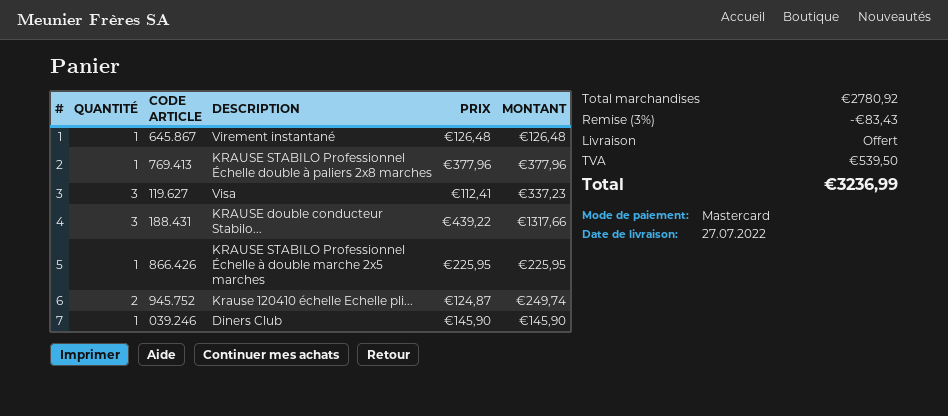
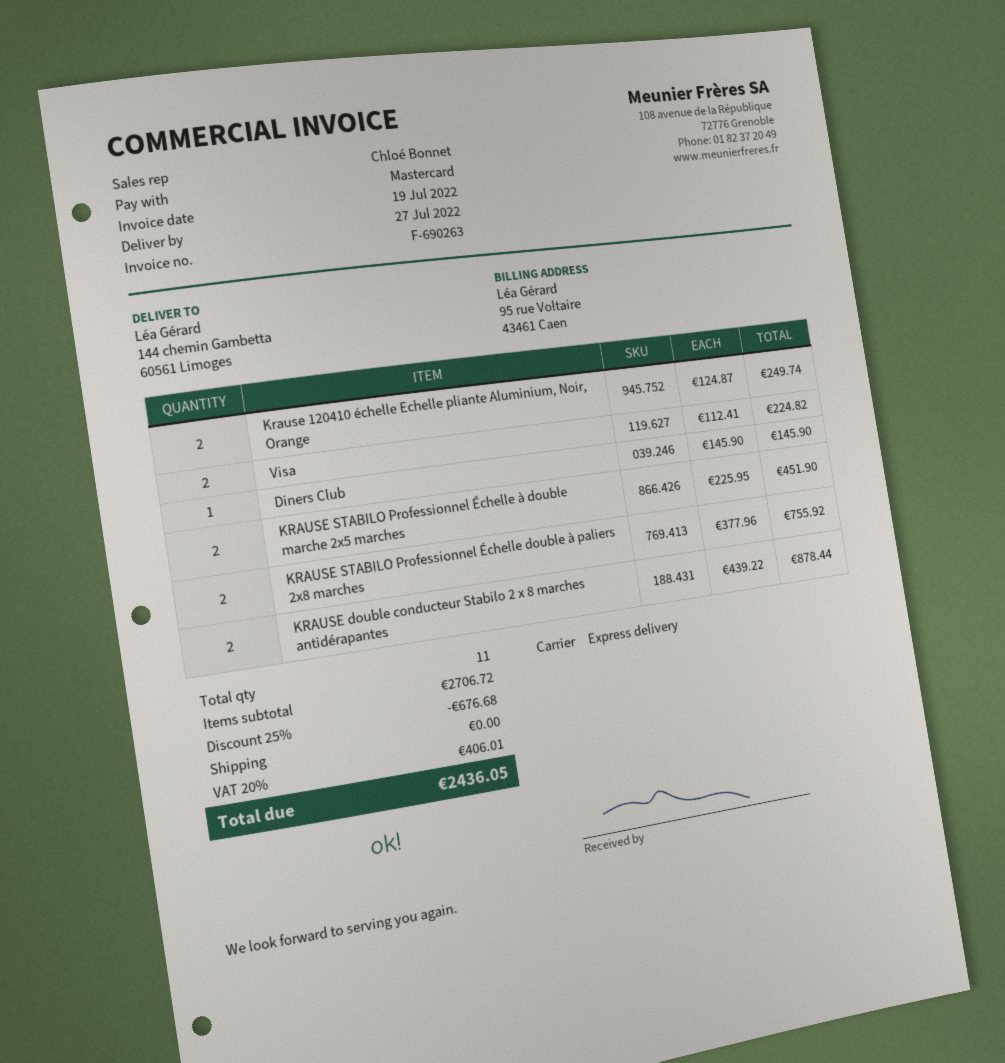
Virement instantané: 1 x 126.48 = 126.48 -> none
KRAUSE STABILO Professionnel Échelle double à paliers 2x8 marches: 1 x 377.96 = 377.96 -> 2 x 377.96 = 755.92
Visa: 3 x 112.41 = 337.23 -> 2 x 112.41 = 224.82
KRAUSE double conducteur Stabilo...: 3 x 439.22 = 1317.66 -> 2 x 439.22 = 878.44
KRAUSE STABILO Professionnel Échelle à double marche 2x5 marches: 1 x 225.95 = 225.95 -> 2 x 225.95 = 451.90
subtotal: 2780.92 -> 2706.72
discount: 3% = 83.43 -> 25% = 676.68
tax: 539.50 -> 406.01
total: 3236.99 -> 2436.05

